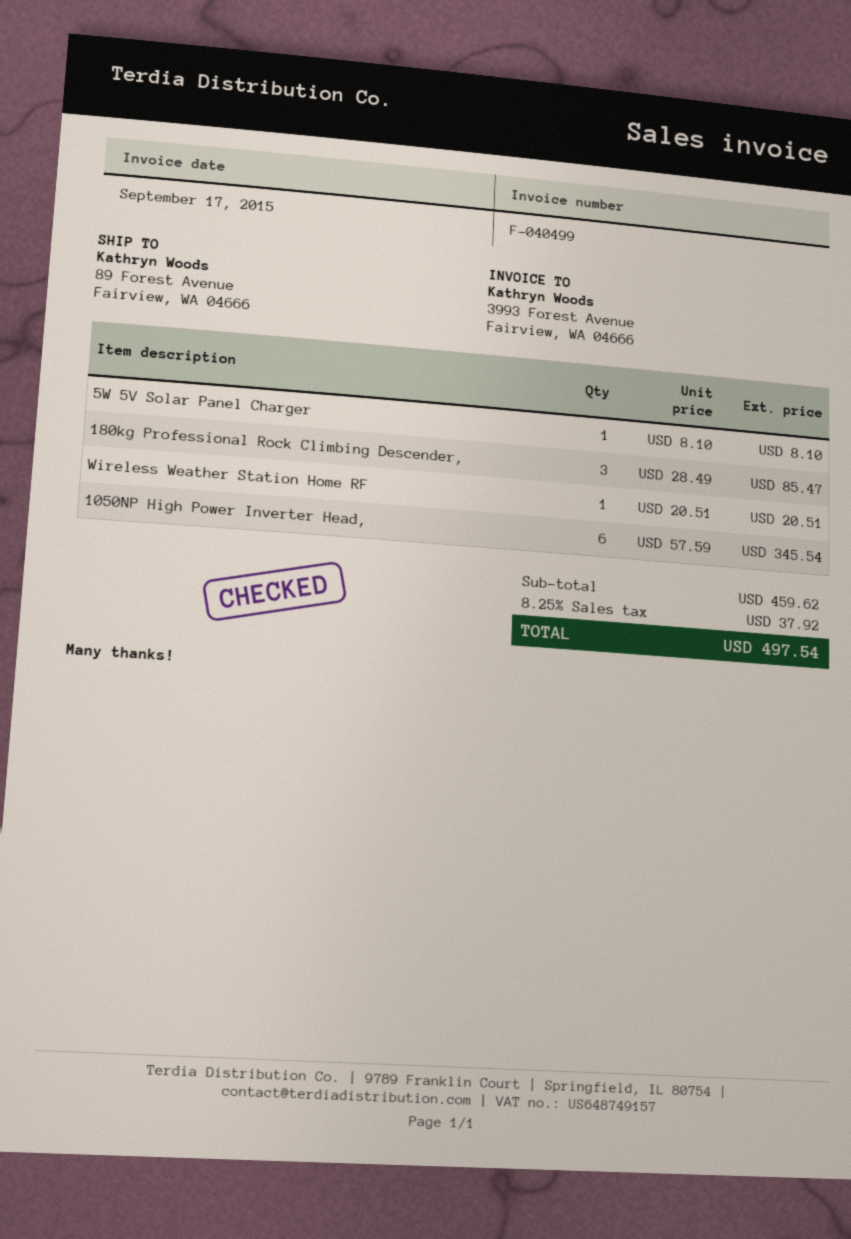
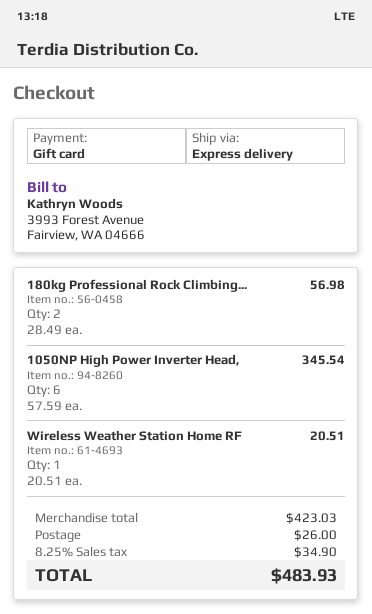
5W 5V Solar Panel Charger: 1 x 8.10 = 8.10 -> none
180kg Professional Rock Climbing Descender,: 3 x 28.49 = 85.47 -> 2 x 28.49 = 56.98
subtotal: 459.62 -> 423.03
shipping: none -> 26.00
tax: 8.25% = 37.92 -> 8.25% = 34.90
total: 497.54 -> 483.93

